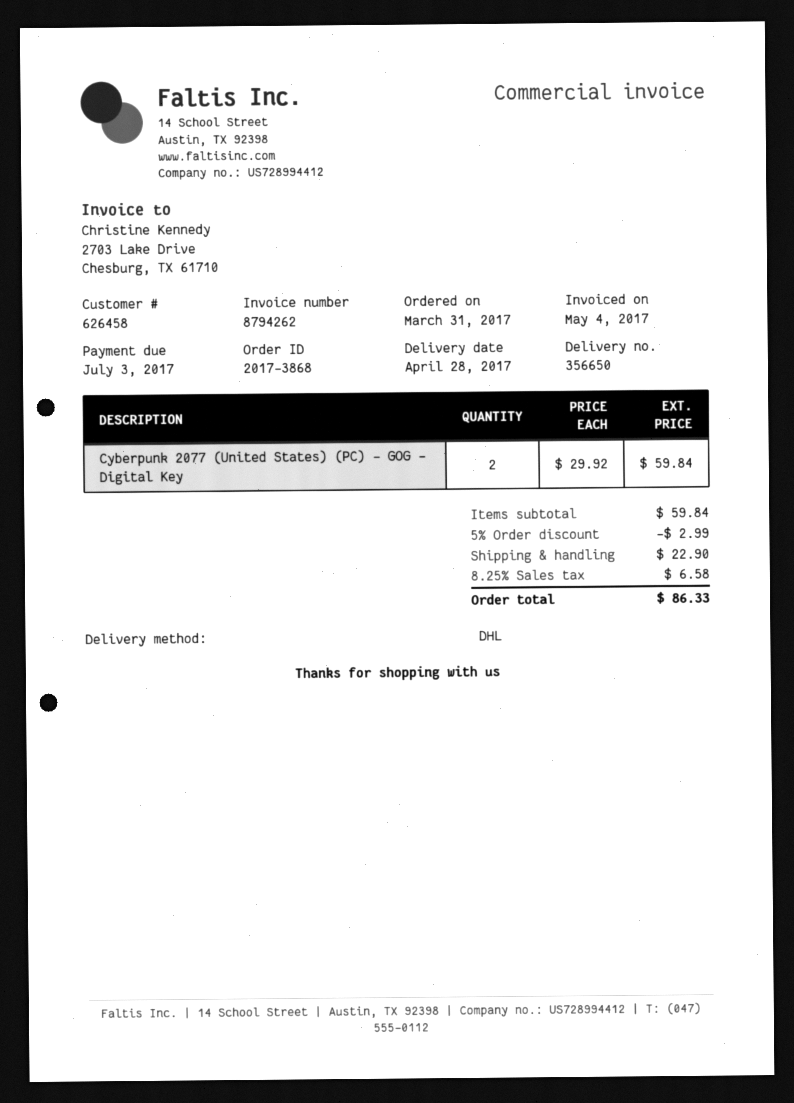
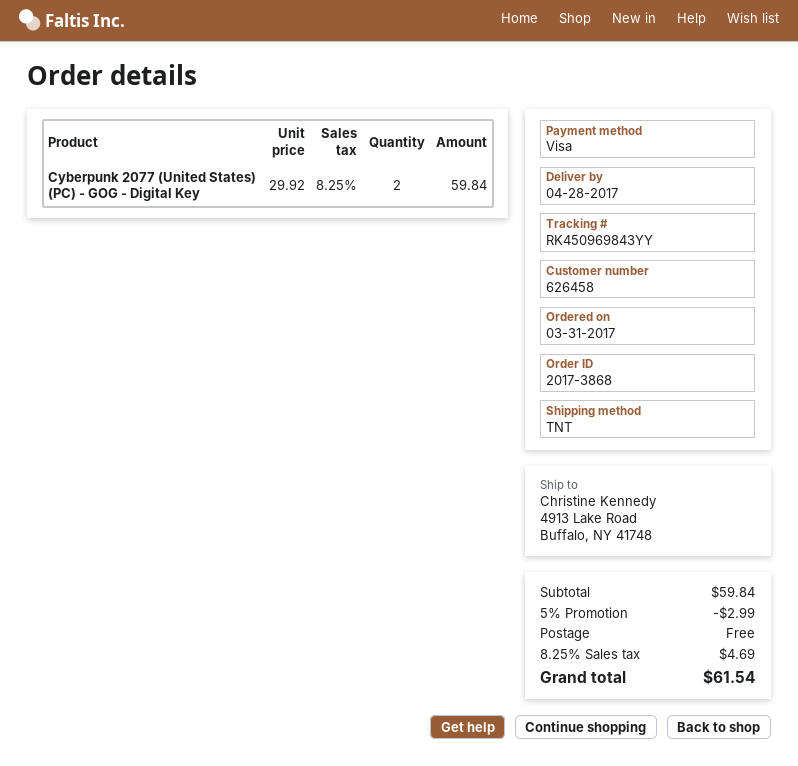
shipping method: DHL -> TNT
shipping: 22.90 -> 0.00
tax: 8.25% = 6.58 -> 8.25% = 4.69
total: 86.33 -> 61.54

